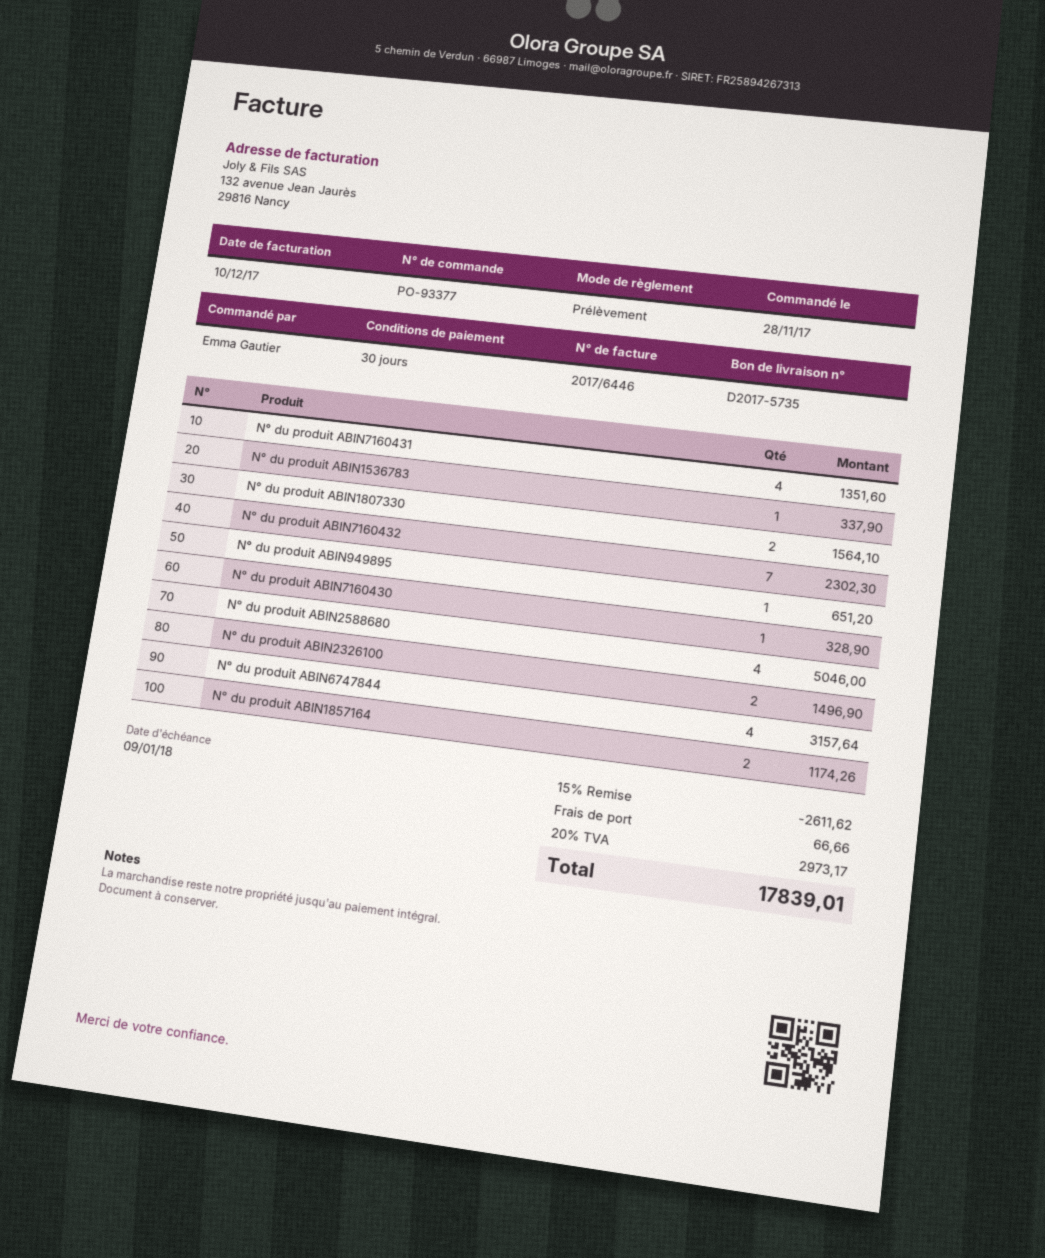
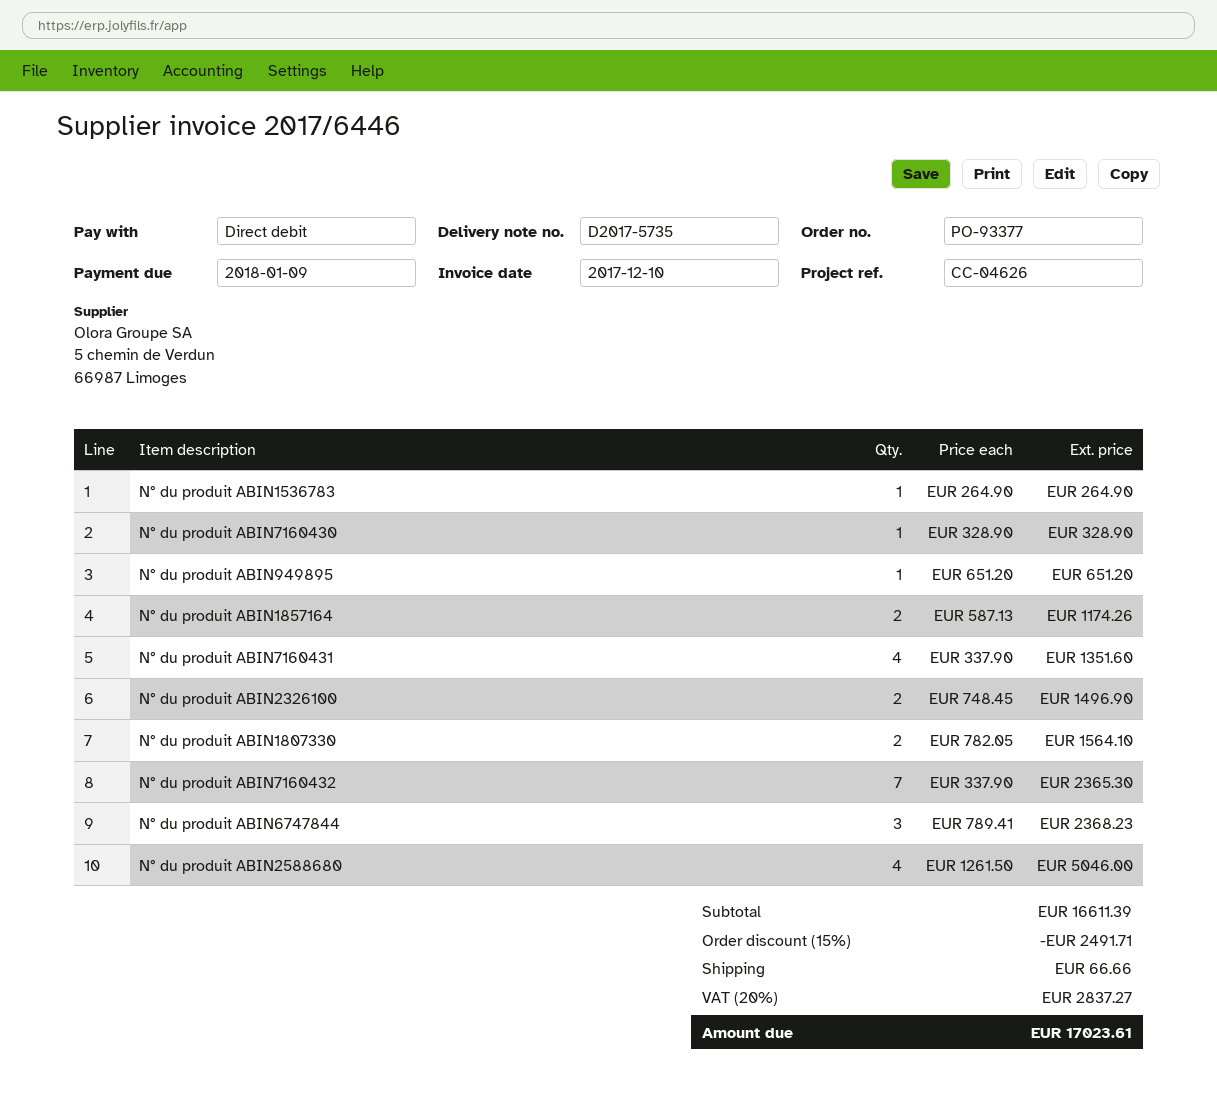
N° du produit ABIN1536783: 1 for 337.90 -> 1 for 264.90
N° du produit ABIN7160432: 7 for 2302.30 -> 7 for 2365.30
N° du produit ABIN6747844: 4 for 3157.64 -> 3 for 2368.23
discount: 15% = 2611.62 -> 15% = 2491.71
tax: 20% = 2973.17 -> 20% = 2837.27
total: 17839.01 -> 17023.61

